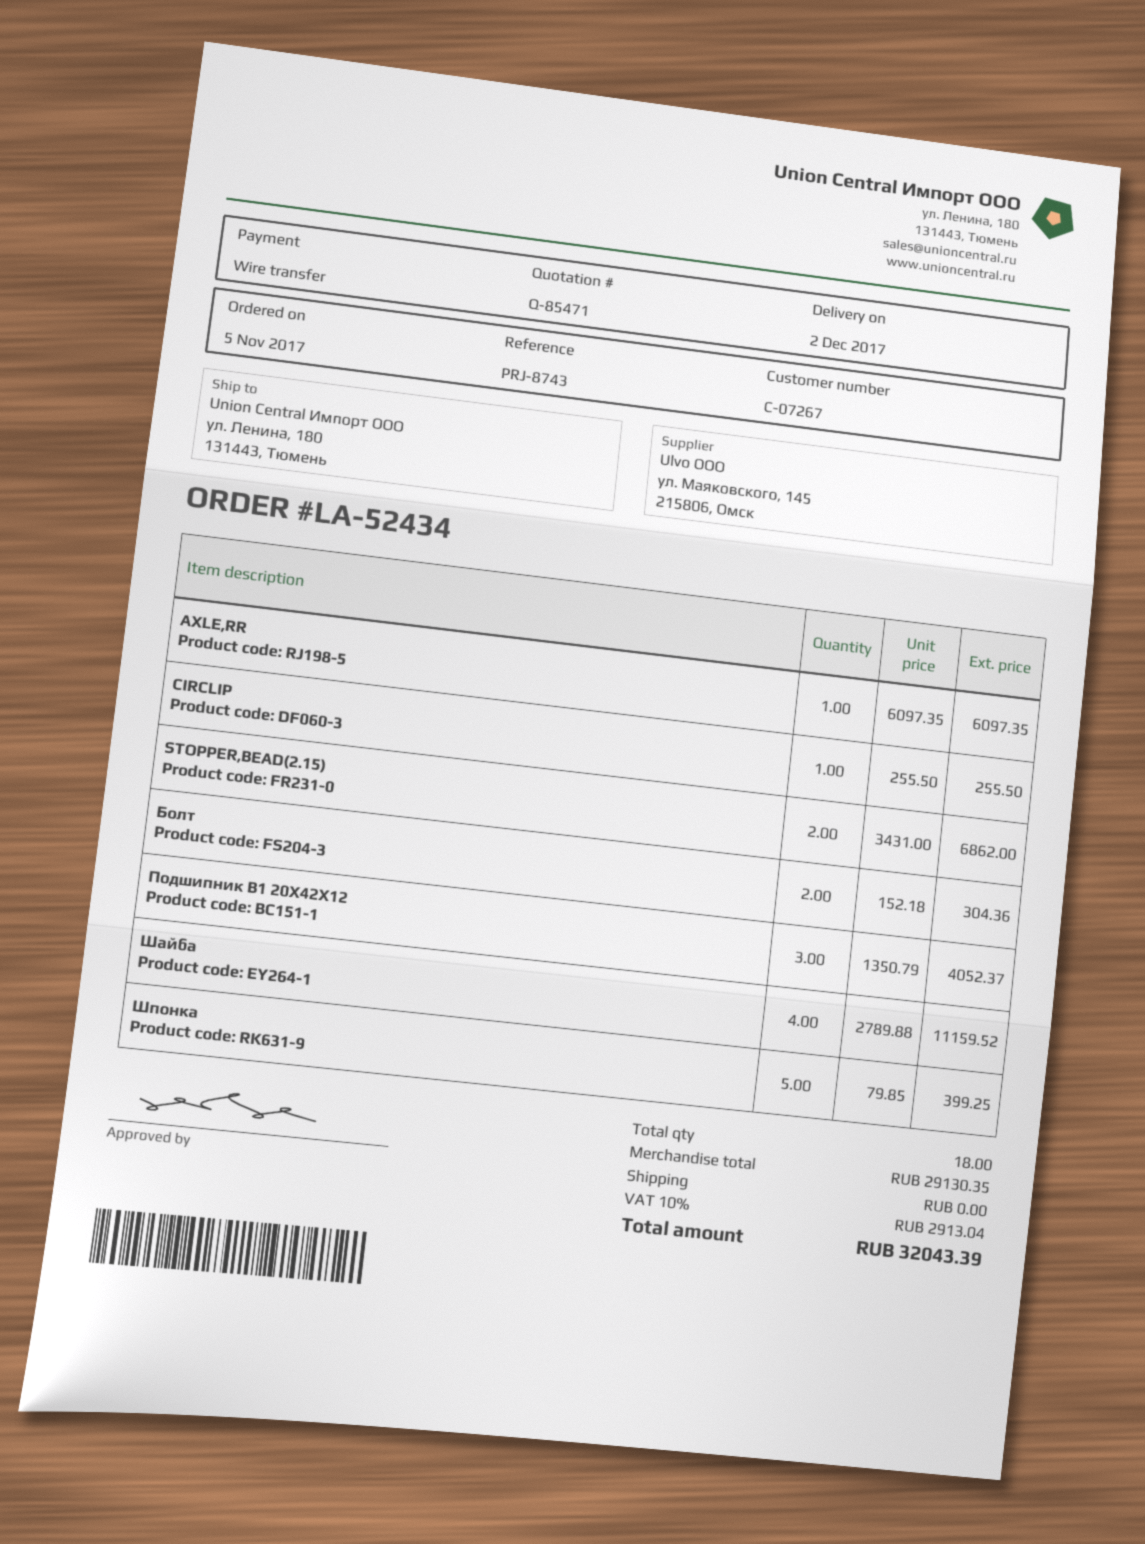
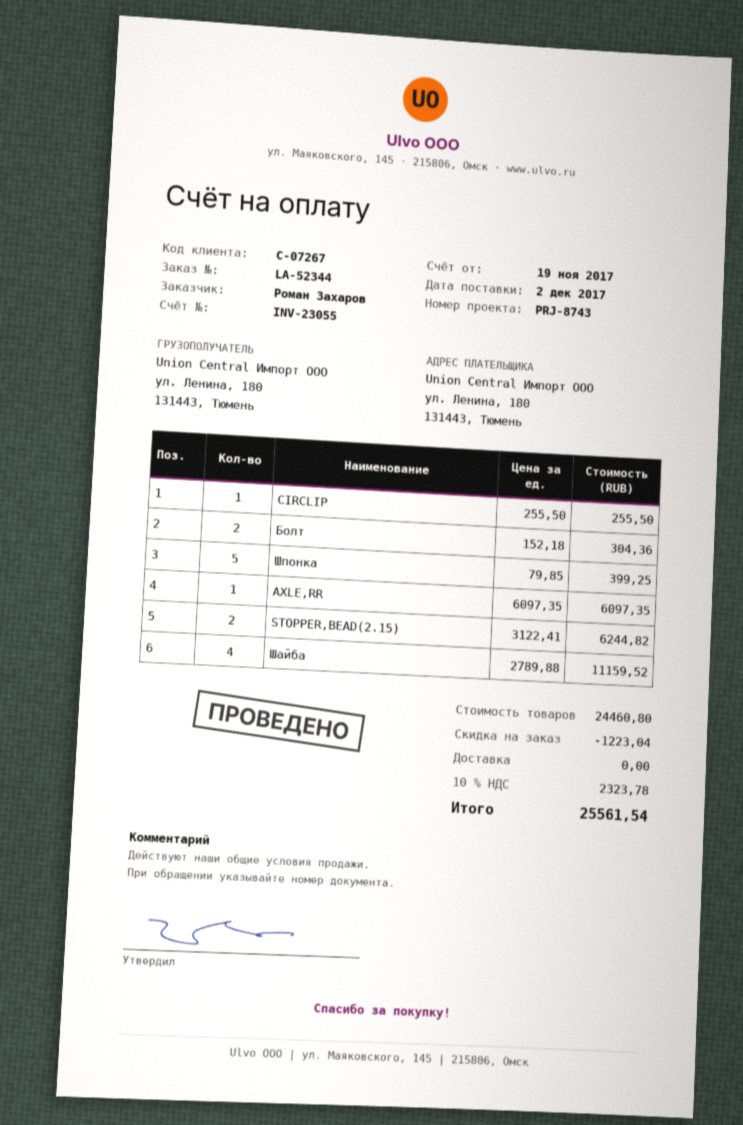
order number: LA-52434 -> LA-52344
STOPPER,BEAD(2.15): 2 x 3431.00 = 6862.00 -> 2 x 3122.41 = 6244.82
Подшипник B1 20X42X12: 3 x 1350.79 = 4052.37 -> none
subtotal: 29130.35 -> 24460.80
discount: none -> 1223.04
tax: 10% = 2913.04 -> 10% = 2323.78
total: 32043.39 -> 25561.54

